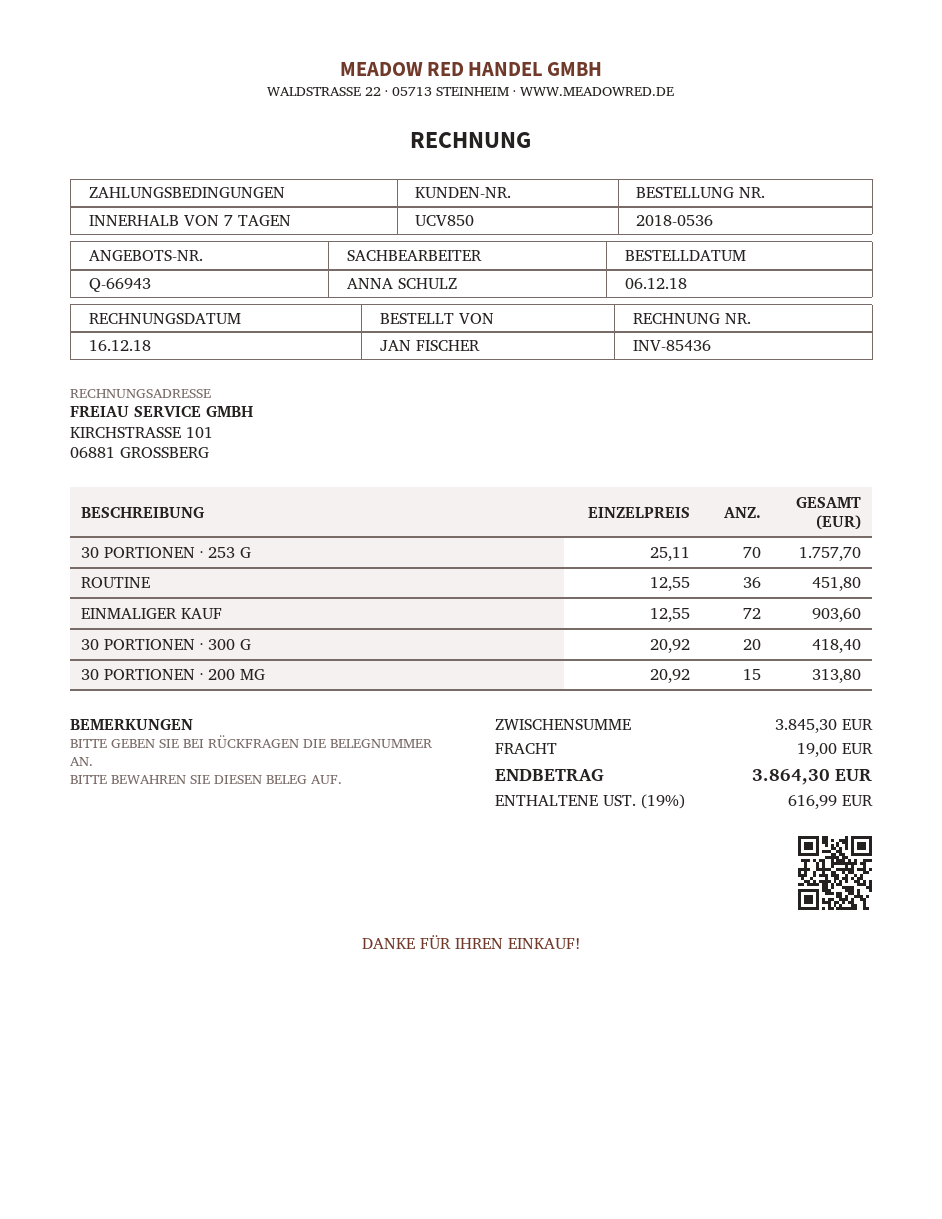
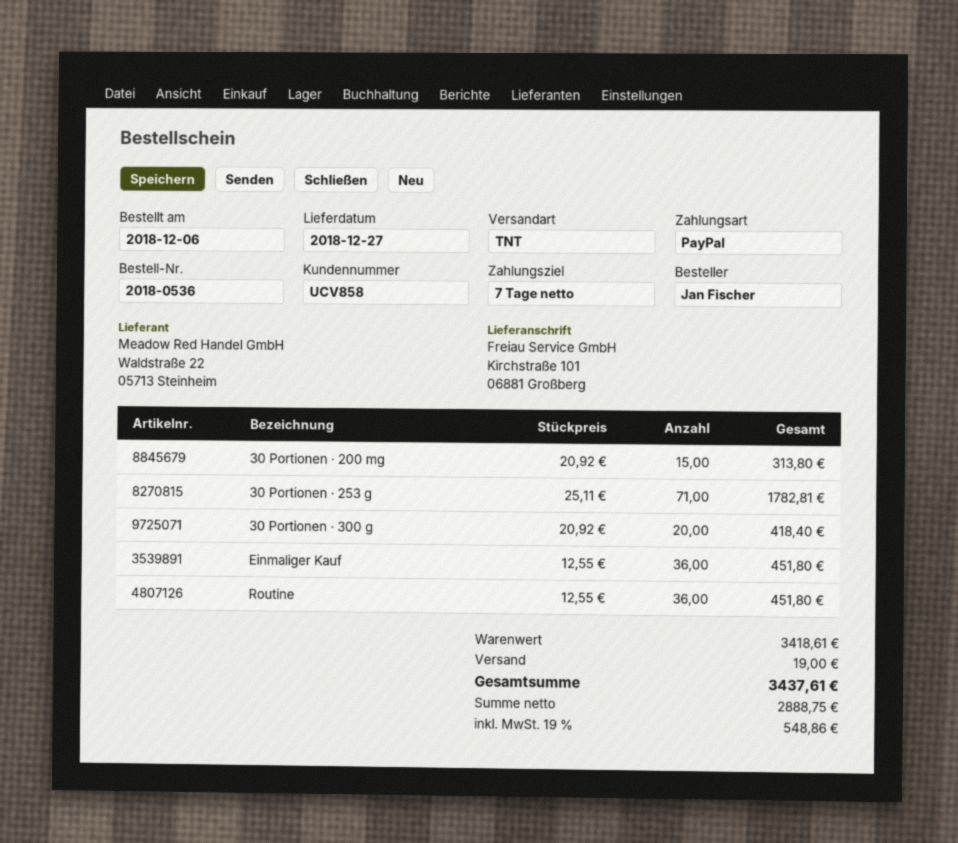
customer number: UCV850 -> UCV858
30 PORTIONEN · 253 G: 70 x 25.11 = 1757.70 -> 71 x 25.11 = 1782.81
EINMALIGER KAUF: 72 x 12.55 = 903.60 -> 36 x 12.55 = 451.80
subtotal: 3845.30 -> 3418.61
tax: 19% = 616.99 -> 19% = 548.86
total: 3864.30 -> 3437.61

